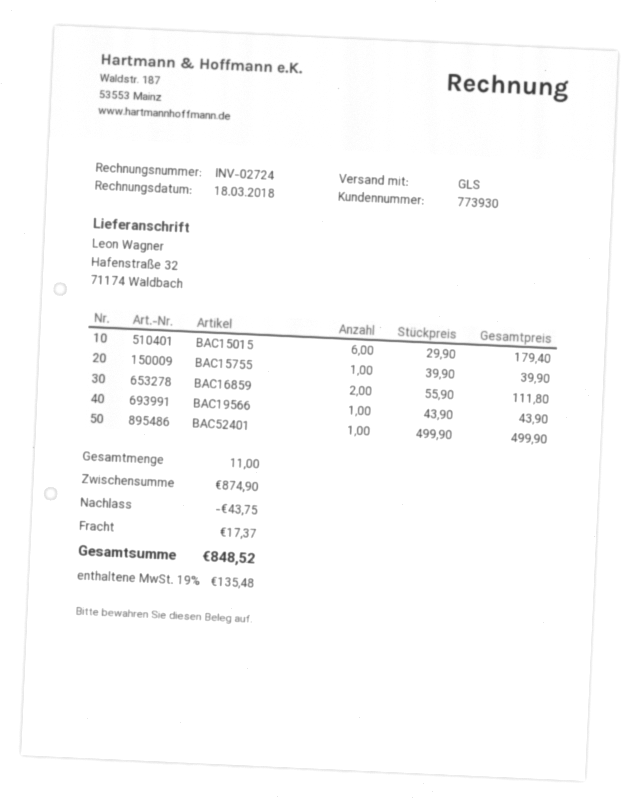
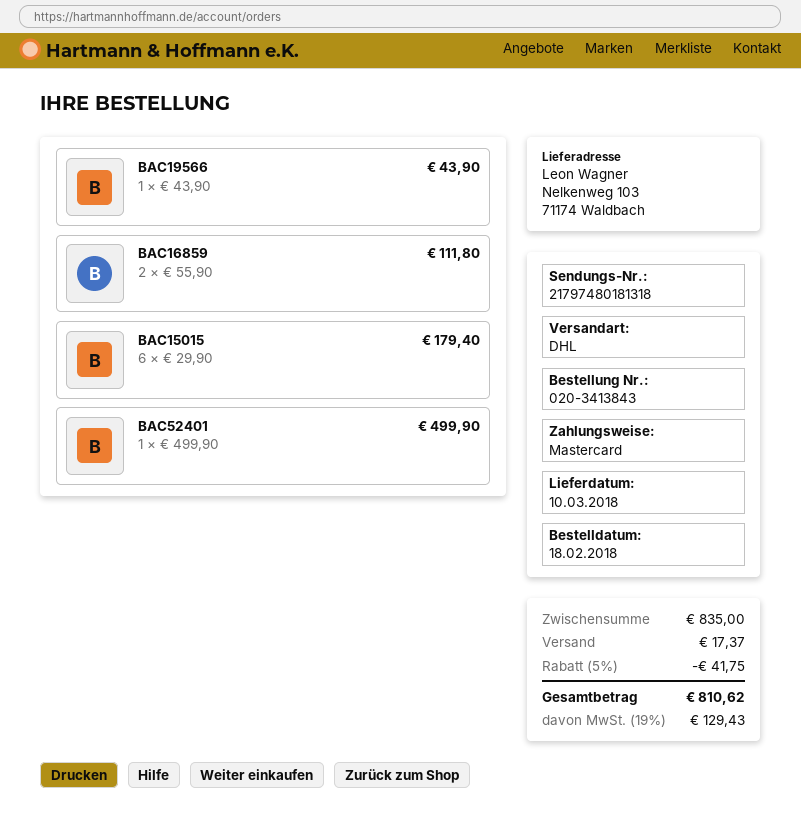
shipping method: GLS -> DHL
ship to: Hafenstraße 32, 71174 Waldbach -> Nelkenweg 103, 71174 Waldbach
BAC15755: 1 x 39.90 = 39.90 -> none
subtotal: 874.90 -> 835.00
discount: 43.75 -> 41.75
tax: 19% = 135.48 -> 19% = 129.43
total: 848.52 -> 810.62

